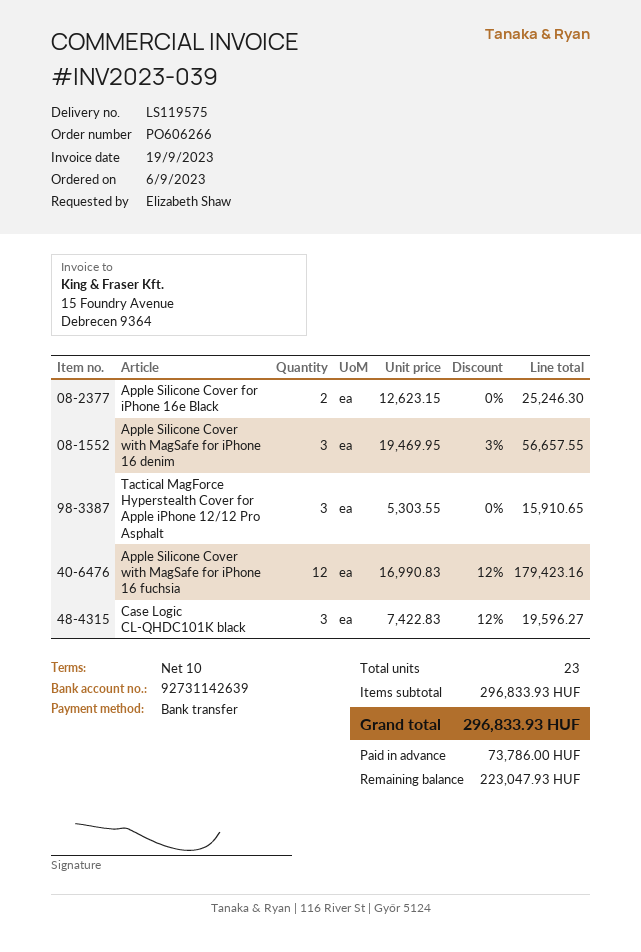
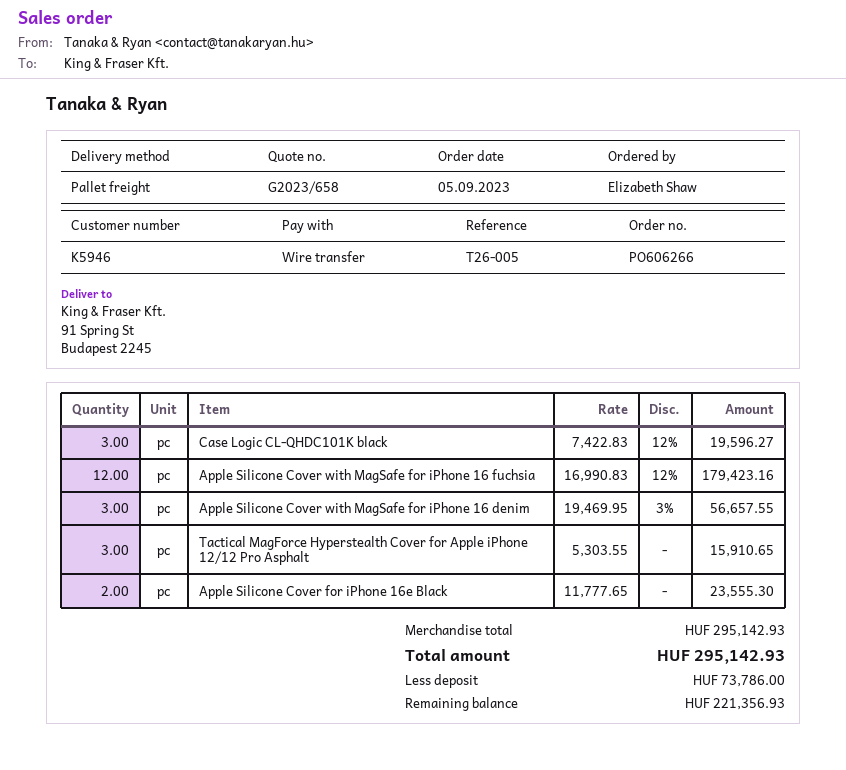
order date: 2023-09-06 -> 2023-09-05
Apple Silicone Cover for iPhone 16e Black: 2 x 12623.15 = 25246.30 -> 2 x 11777.65 = 23555.30
subtotal: 296833.93 -> 295142.93
total: 296833.93 -> 295142.93
balance: 223047.93 -> 221356.93

